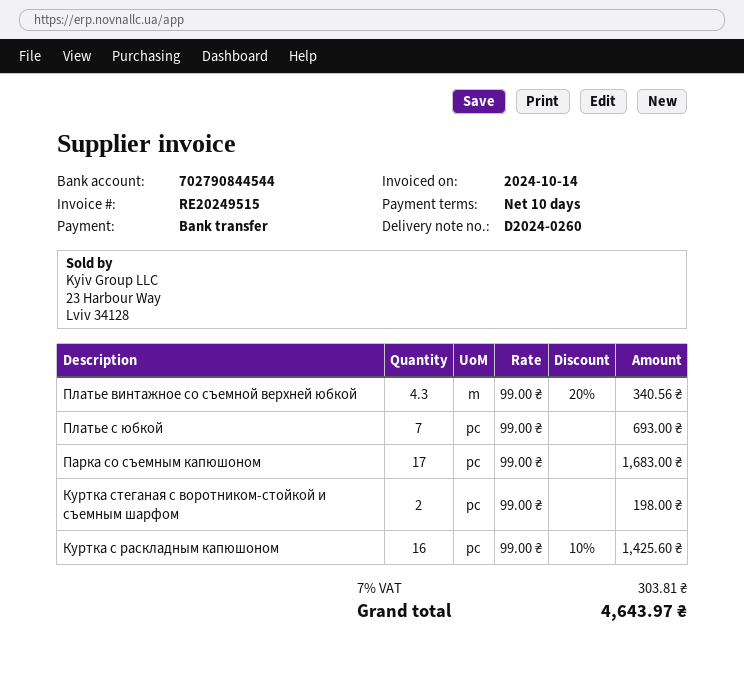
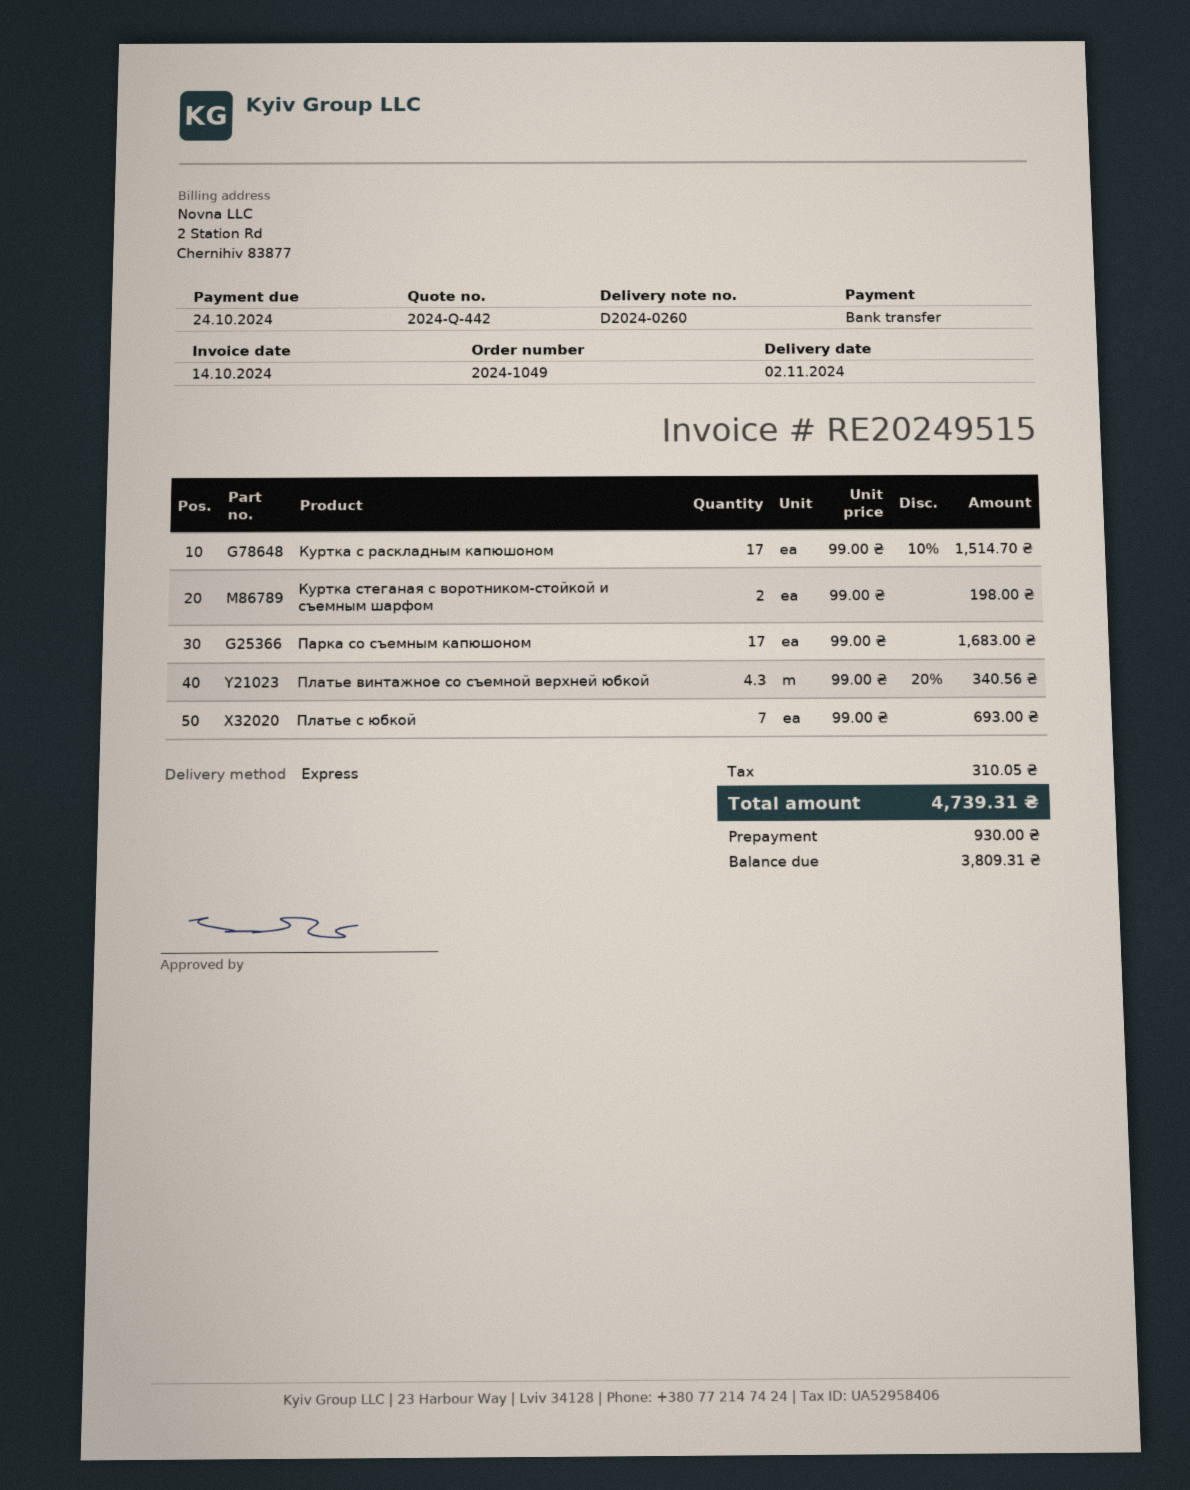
Куртка с раскладным капюшоном: 16 x 99.00 - 10% = 1425.60 -> 17 x 99.00 - 10% = 1514.70
tax: 303.81 -> 310.05
total: 4643.97 -> 4739.31

